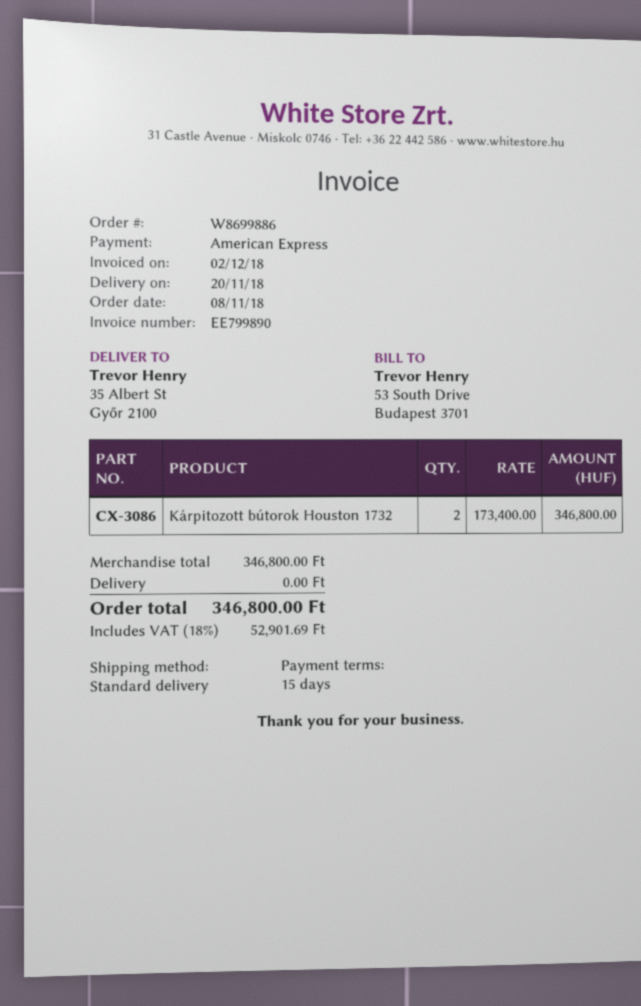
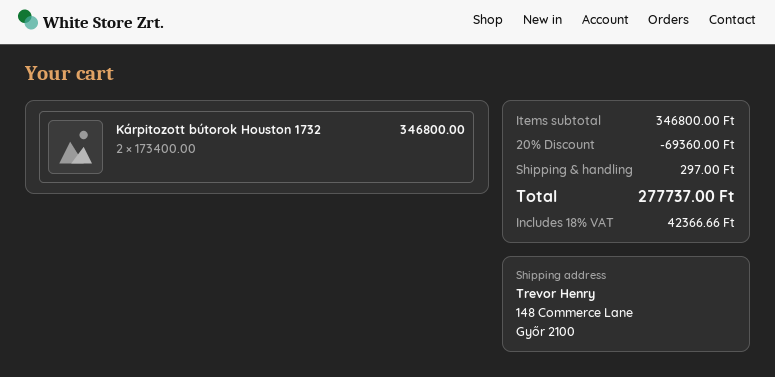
ship to: 35 Albert St, Győr 2100 -> 148 Commerce Lane, Győr 2100
discount: none -> 20% = 69360.00
shipping: 0.00 -> 297.00
tax: 18% = 52901.69 -> 18% = 42366.66
total: 346800.00 -> 277737.00

